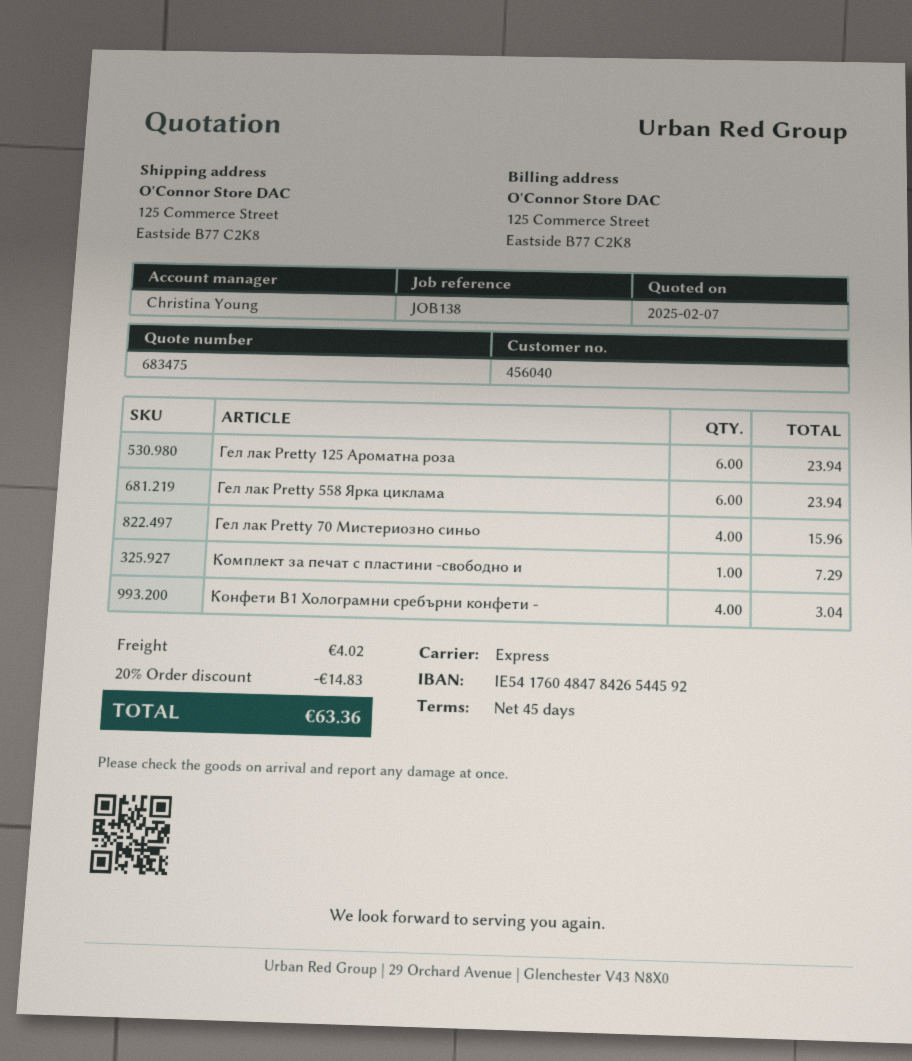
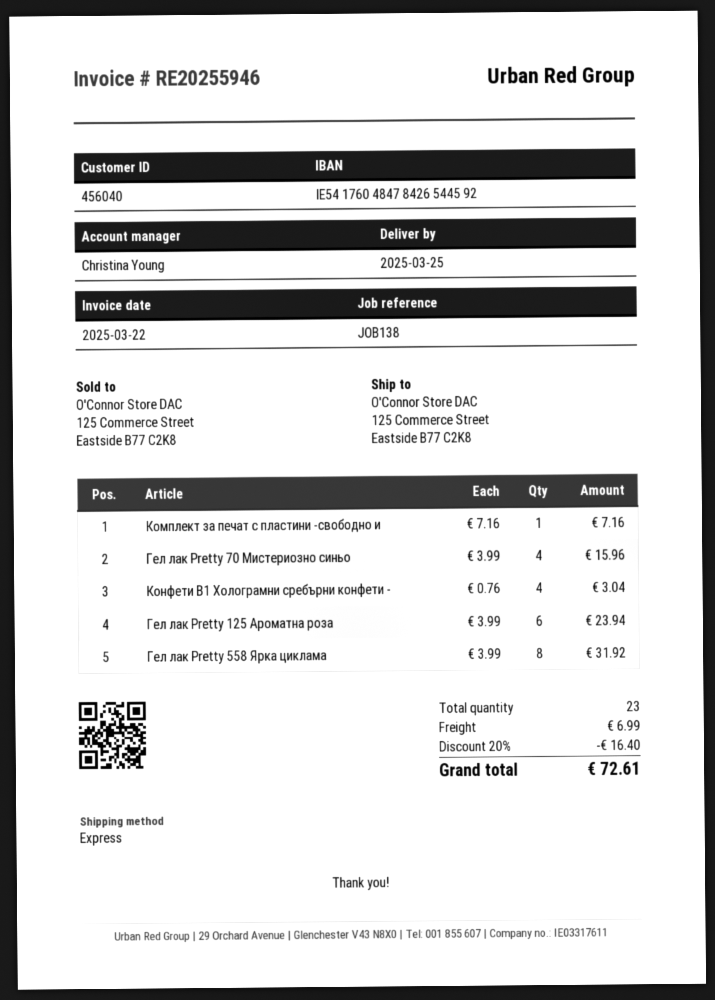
Гел лак Pretty 558 Ярка циклама: 6 for 23.94 -> 8 for 31.92
Комплект за печат с пластини -свободно и: 1 for 7.29 -> 1 for 7.16
discount: 20% = 14.83 -> 20% = 16.40
shipping: 4.02 -> 6.99
total: 63.36 -> 72.61

